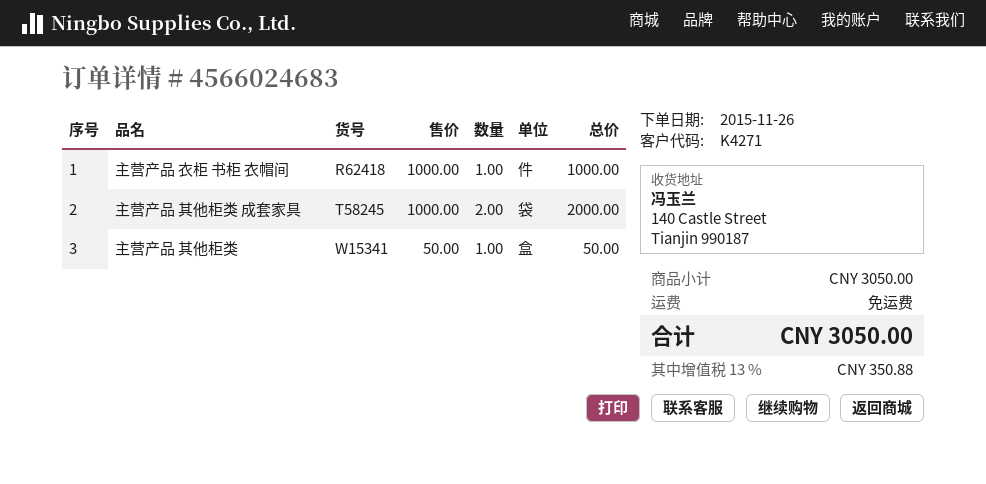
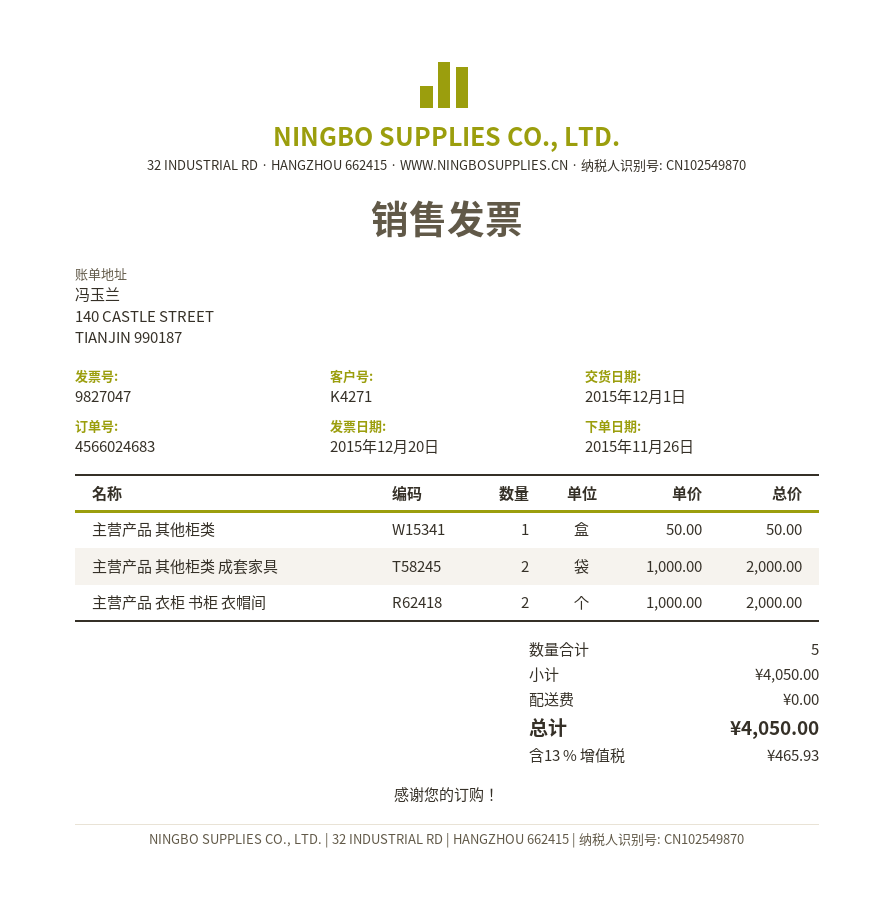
主营产品 衣柜 书柜 衣帽间: 1 x 1000.00 = 1000.00 -> 2 x 1000.00 = 2000.00
subtotal: 3050.00 -> 4050.00
tax: 13% = 350.88 -> 13% = 465.93
total: 3050.00 -> 4050.00

